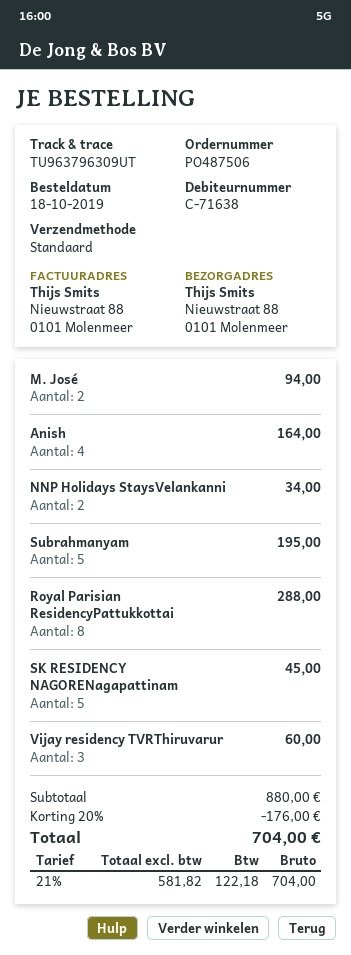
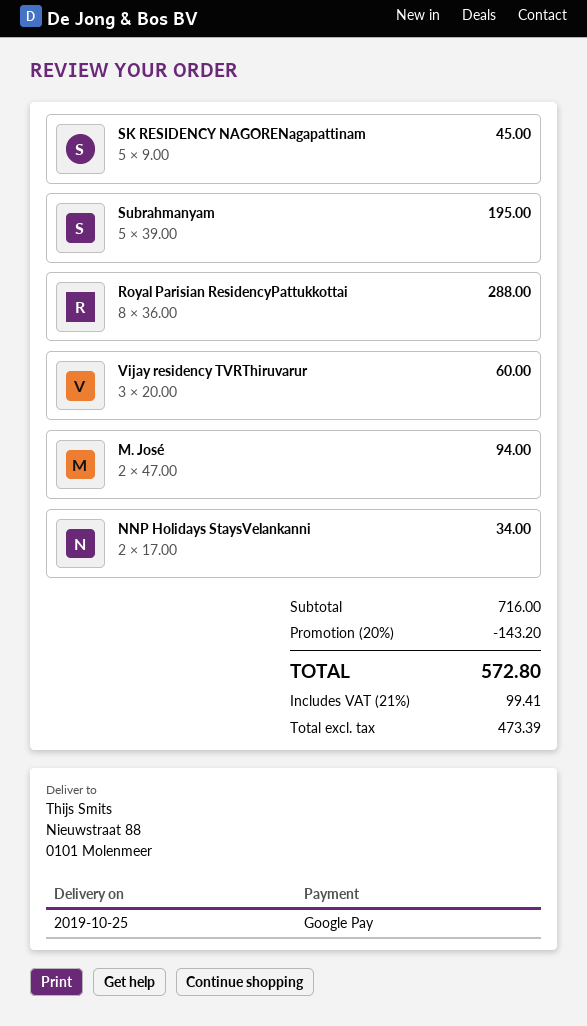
Anish: 4 for 164.00 -> none
subtotal: 880.00 -> 716.00
discount: 20% = 176.00 -> 20% = 143.20
net: 581.82 -> 473.39
tax: 21% = 122.18 -> 21% = 99.41
total: 704.00 -> 572.80

